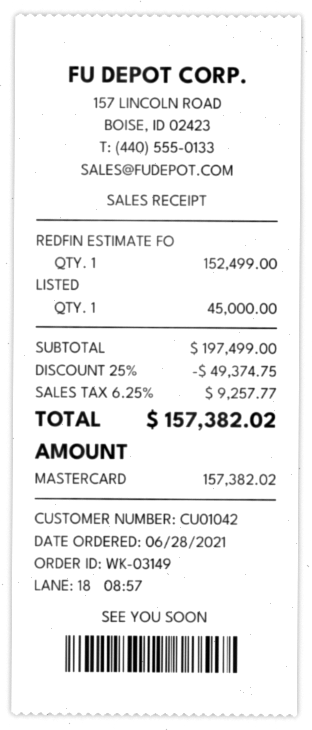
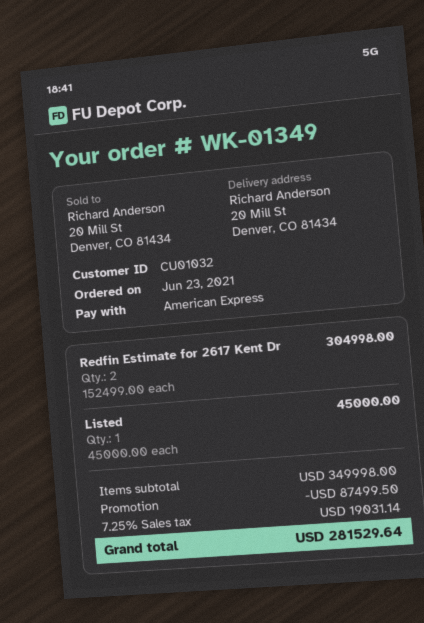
order number: WK-03149 -> WK-01349
order date: 2021-06-28 -> 2021-06-23
customer number: CU01042 -> CU01032
payment method: Mastercard -> American Express
REDFIN ESTIMATE FO: 1 for 152499.00 -> 2 for 304998.00
subtotal: 197499.00 -> 349998.00
discount: 49374.75 -> 87499.50
tax: 6.25% = 9257.77 -> 7.25% = 19031.14
total: 157382.02 -> 281529.64

